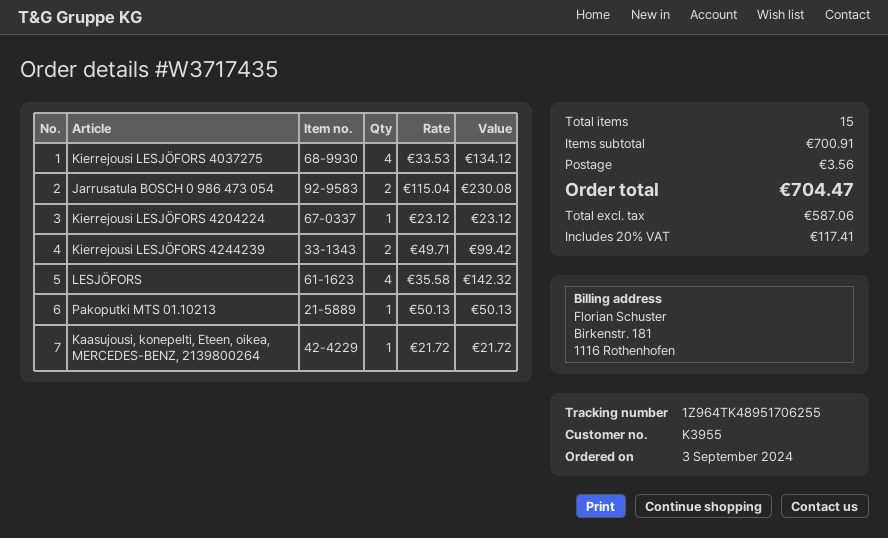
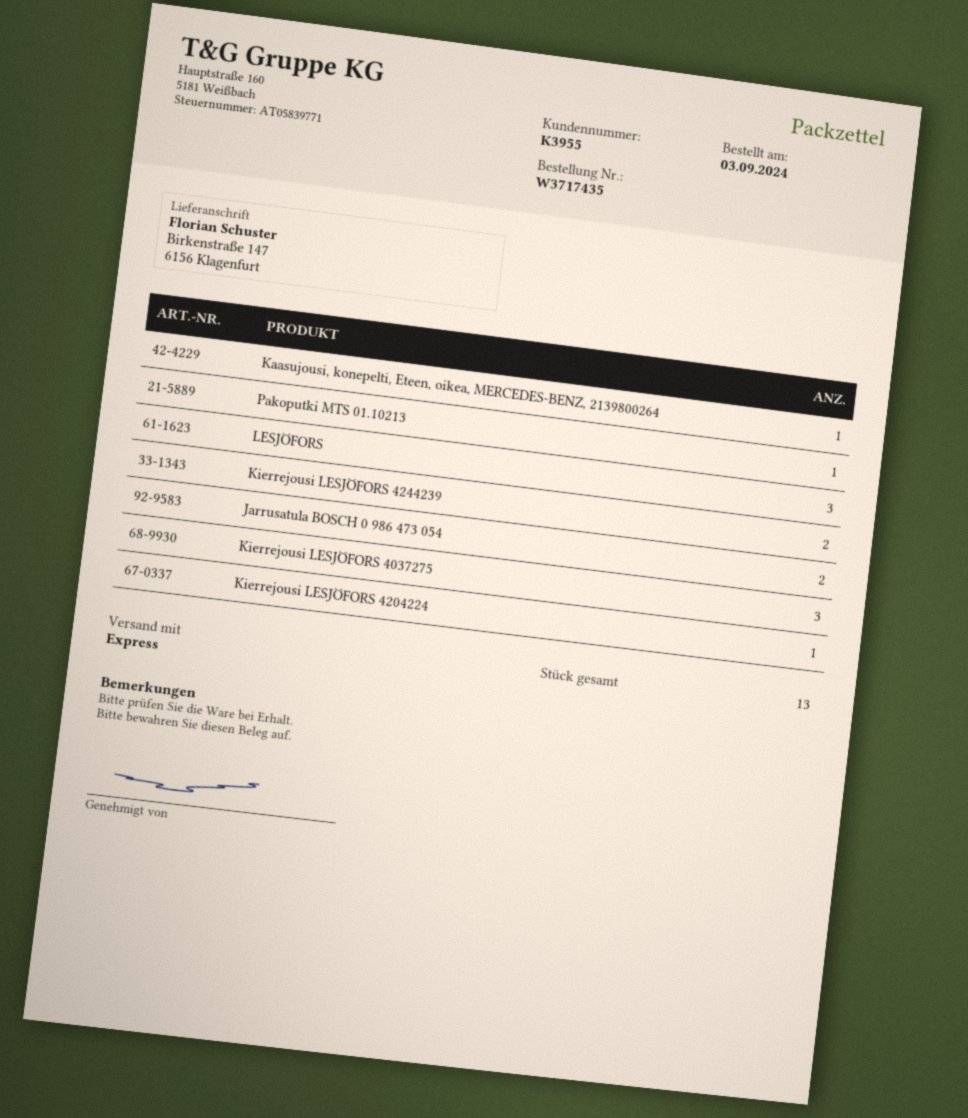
Kierrejousi LESJÖFORS 4037275: 4 -> 3
LESJÖFORS: 4 -> 3
total quantity: 15 -> 13

